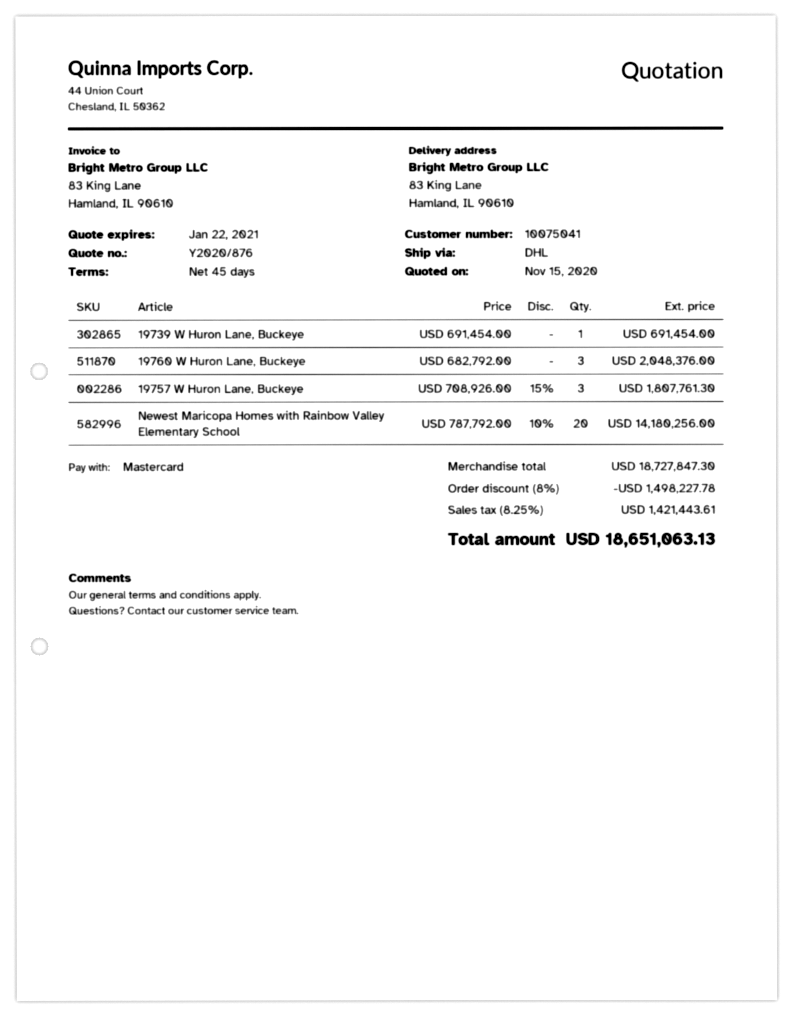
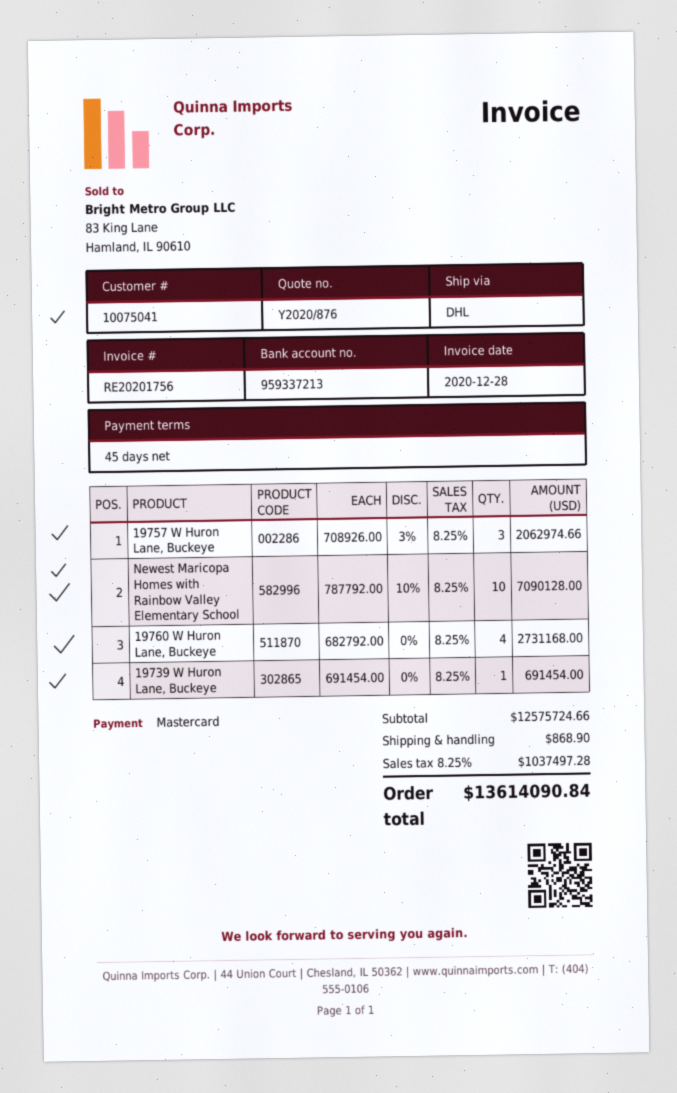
19760 W Huron Lane, Buckeye: 3 x 682792.00 = 2048376.00 -> 4 x 682792.00 = 2731168.00
19757 W Huron Lane, Buckeye: 3 x 708926.00 - 15% = 1807761.30 -> 3 x 708926.00 - 3% = 2062974.66
Newest Maricopa Homes with Rainbow Valley Elementary School: 20 x 787792.00 - 10% = 14180256.00 -> 10 x 787792.00 - 10% = 7090128.00
subtotal: 18727847.30 -> 12575724.66
discount: 8% = 1498227.78 -> none
shipping: none -> 868.90
tax: 8.25% = 1421443.61 -> 8.25% = 1037497.28
total: 18651063.13 -> 13614090.84

